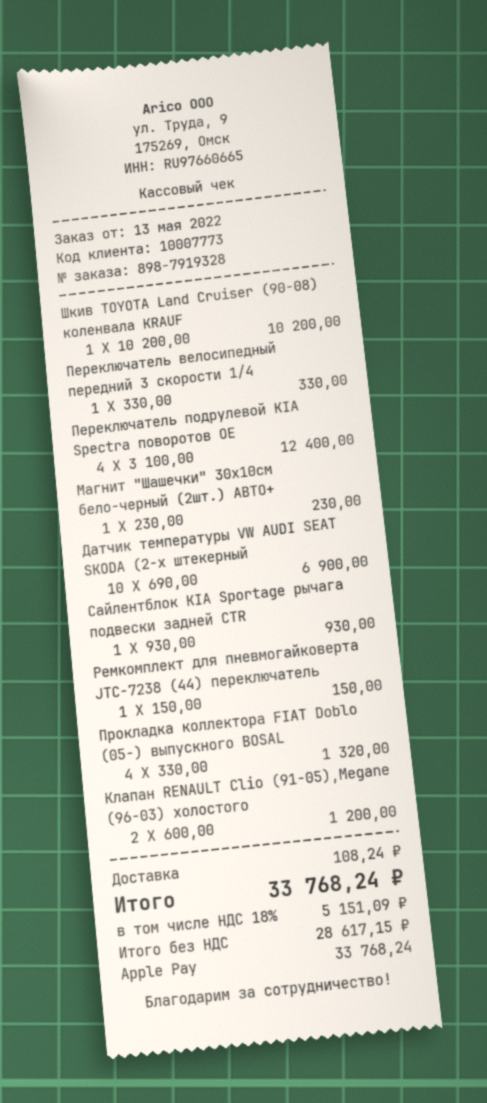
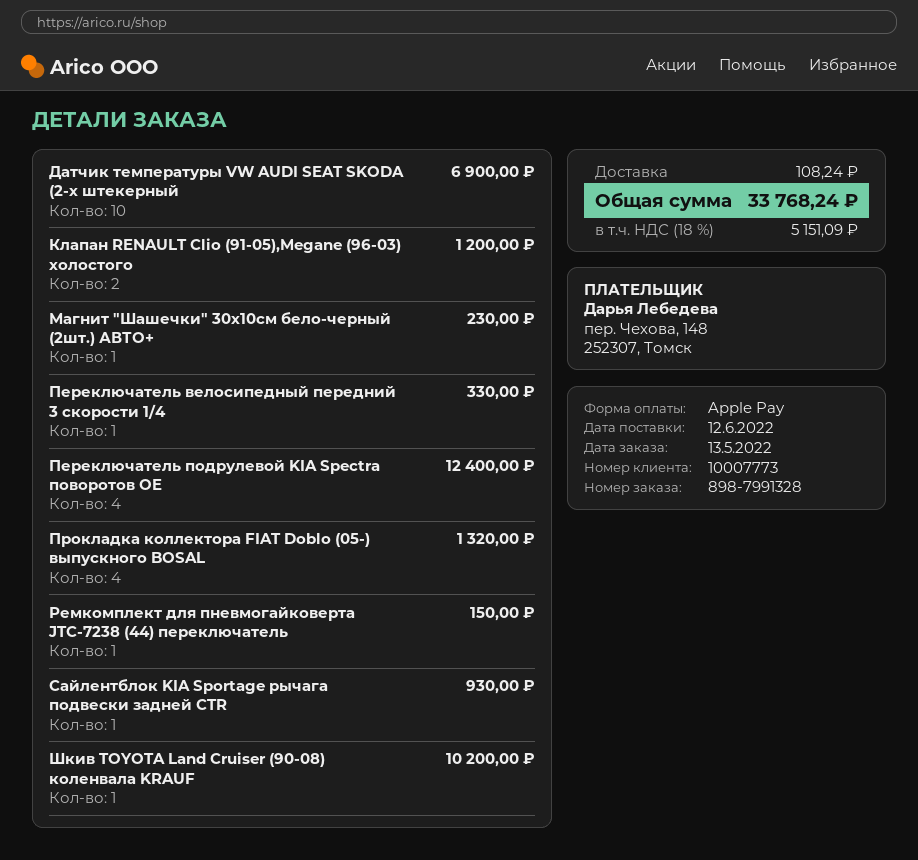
order number: 898-7919328 -> 898-7991328

